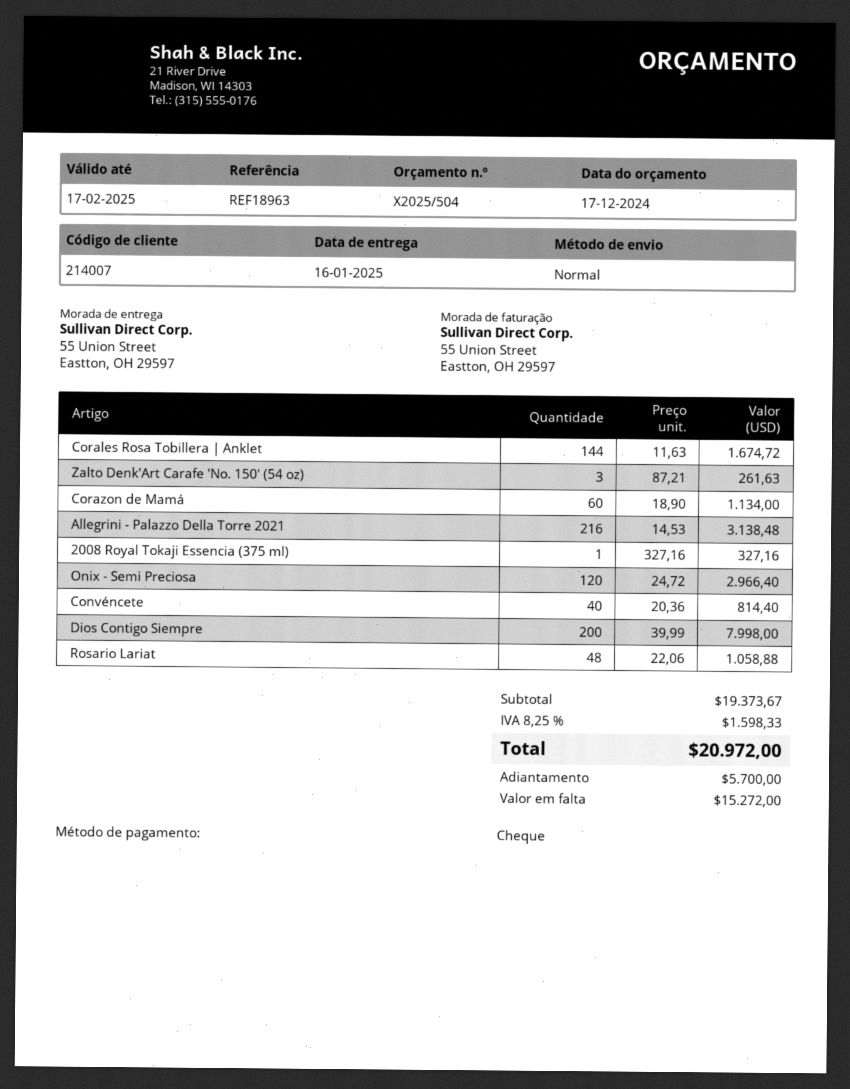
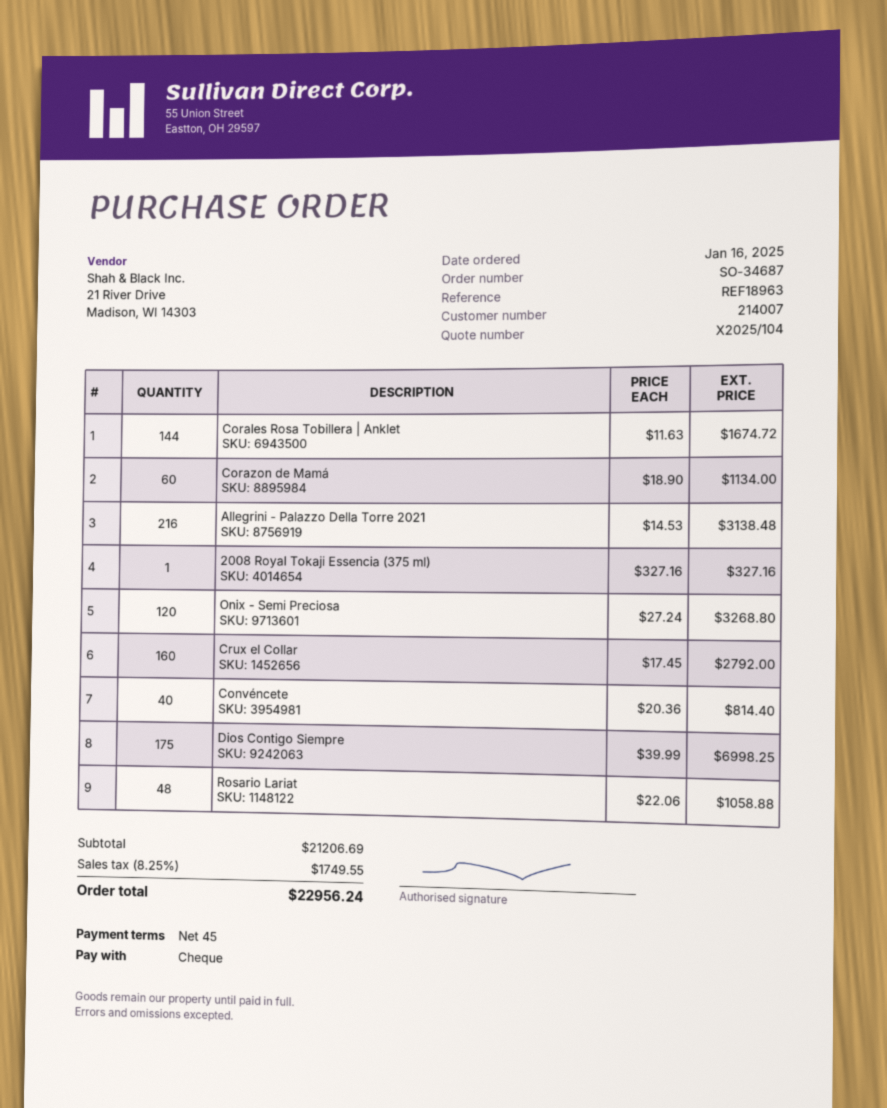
quote number: X2025/504 -> X2025/104
Zalto Denk'Art Carafe 'No. 150' (54 oz): 3 x 87.21 = 261.63 -> none
Onix - Semi Preciosa: 120 x 24.72 = 2966.40 -> 120 x 27.24 = 3268.80
Dios Contigo Siempre: 200 x 39.99 = 7998.00 -> 175 x 39.99 = 6998.25
Crux el Collar: none -> 160 x 17.45 = 2792.00
subtotal: 19373.67 -> 21206.69
tax: 8.25% = 1598.33 -> 8.25% = 1749.55
total: 20972.00 -> 22956.24

